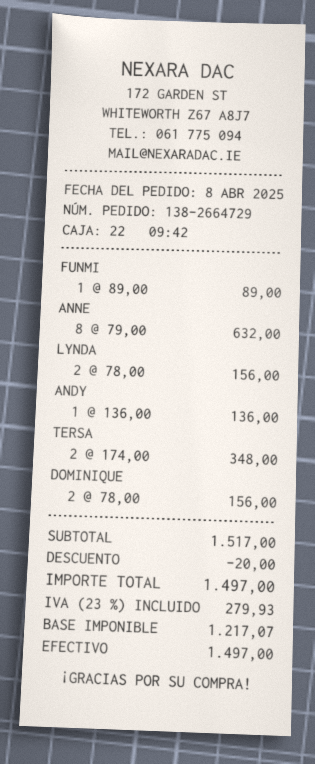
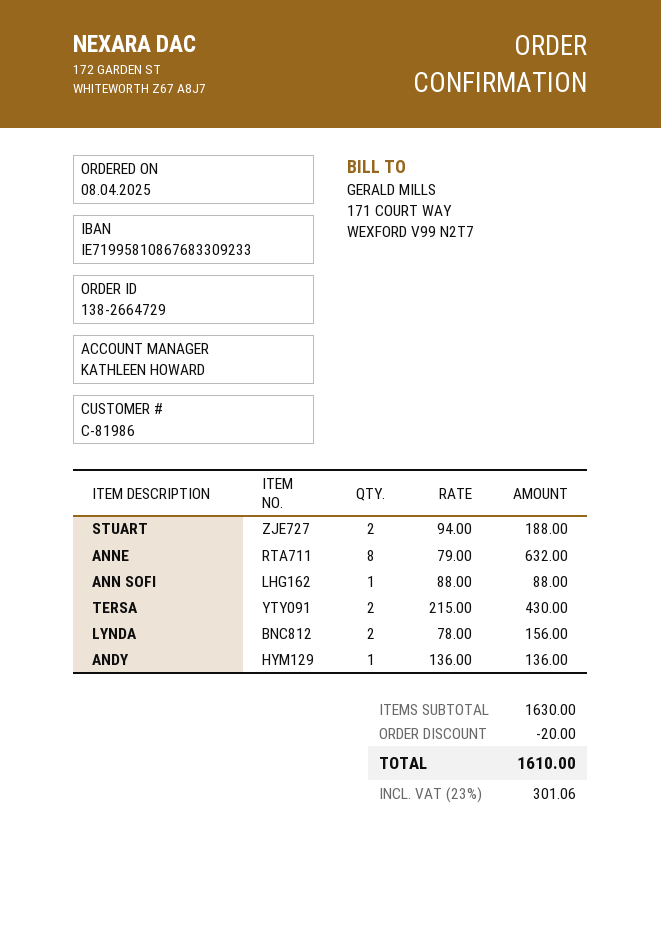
FUNMI: 1 x 89.00 = 89.00 -> none
TERSA: 2 x 174.00 = 348.00 -> 2 x 215.00 = 430.00
DOMINIQUE: 2 x 78.00 = 156.00 -> none
STUART: none -> 2 x 94.00 = 188.00
ANN SOFI: none -> 1 x 88.00 = 88.00
subtotal: 1517.00 -> 1630.00
tax: 23% = 279.93 -> 23% = 301.06
total: 1497.00 -> 1610.00

